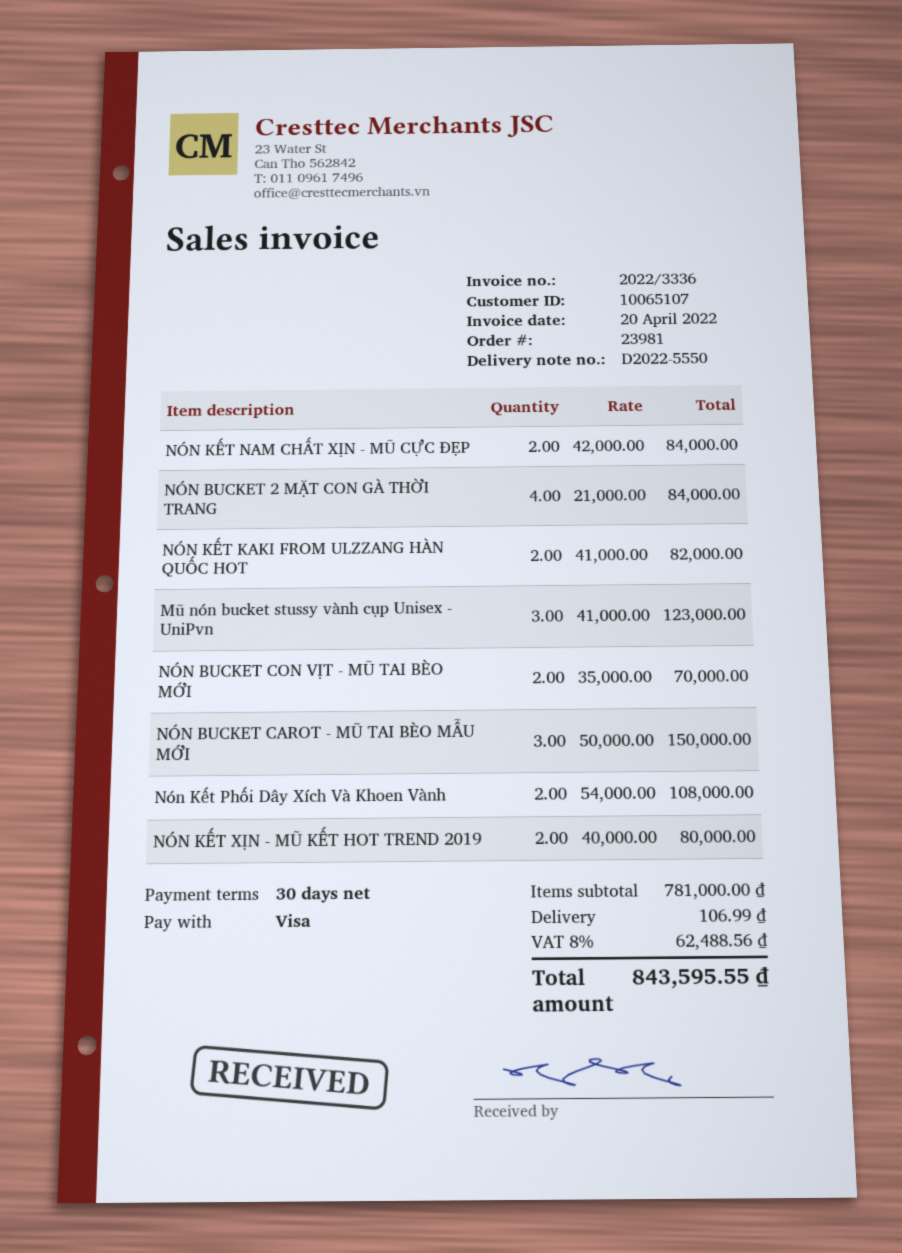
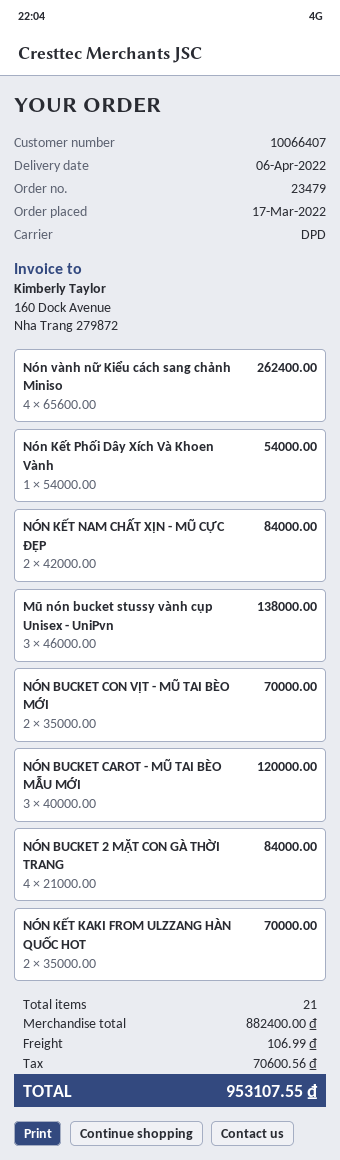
order number: 23981 -> 23479
customer number: 10065107 -> 10066407
NÓN KẾT KAKI FROM ULZZANG HÀN QUỐC HOT: 2 x 41000.00 = 82000.00 -> 2 x 35000.00 = 70000.00
Mũ nón bucket stussy vành cụp Unisex - UniPvn: 3 x 41000.00 = 123000.00 -> 3 x 46000.00 = 138000.00
NÓN BUCKET CAROT - MŨ TAI BÈO MẪU MỚI: 3 x 50000.00 = 150000.00 -> 3 x 40000.00 = 120000.00
Nón Kết Phối Dây Xích Và Khoen Vành: 2 x 54000.00 = 108000.00 -> 1 x 54000.00 = 54000.00
NÓN KẾT XỊN - MŨ KẾT HOT TREND 2019: 2 x 40000.00 = 80000.00 -> none
Nón vành nữ Kiểu cách sang chảnh Miniso: none -> 4 x 65600.00 = 262400.00
subtotal: 781000.00 -> 882400.00
tax: 62488.56 -> 70600.56
total: 843595.55 -> 953107.55

